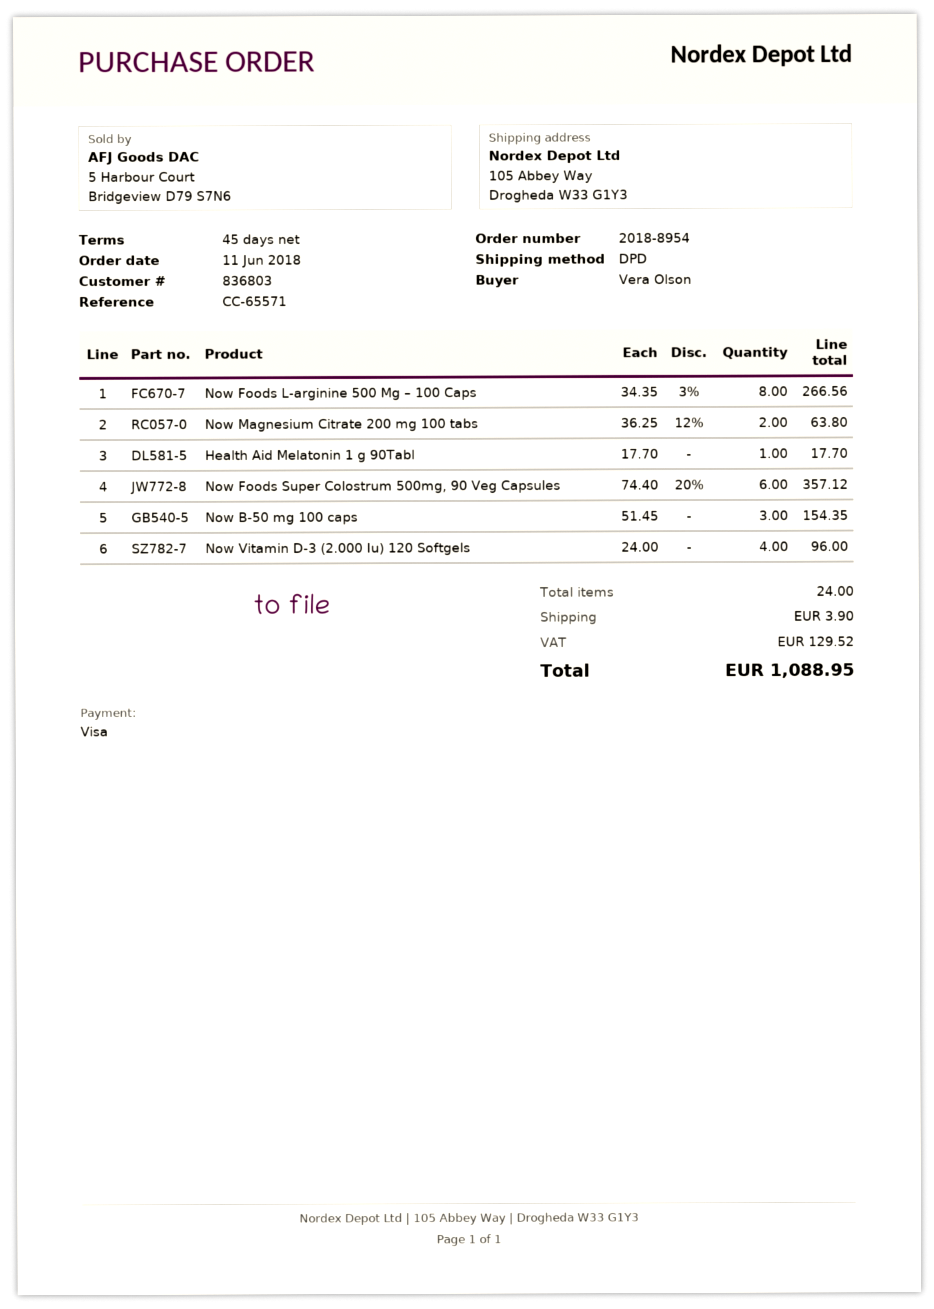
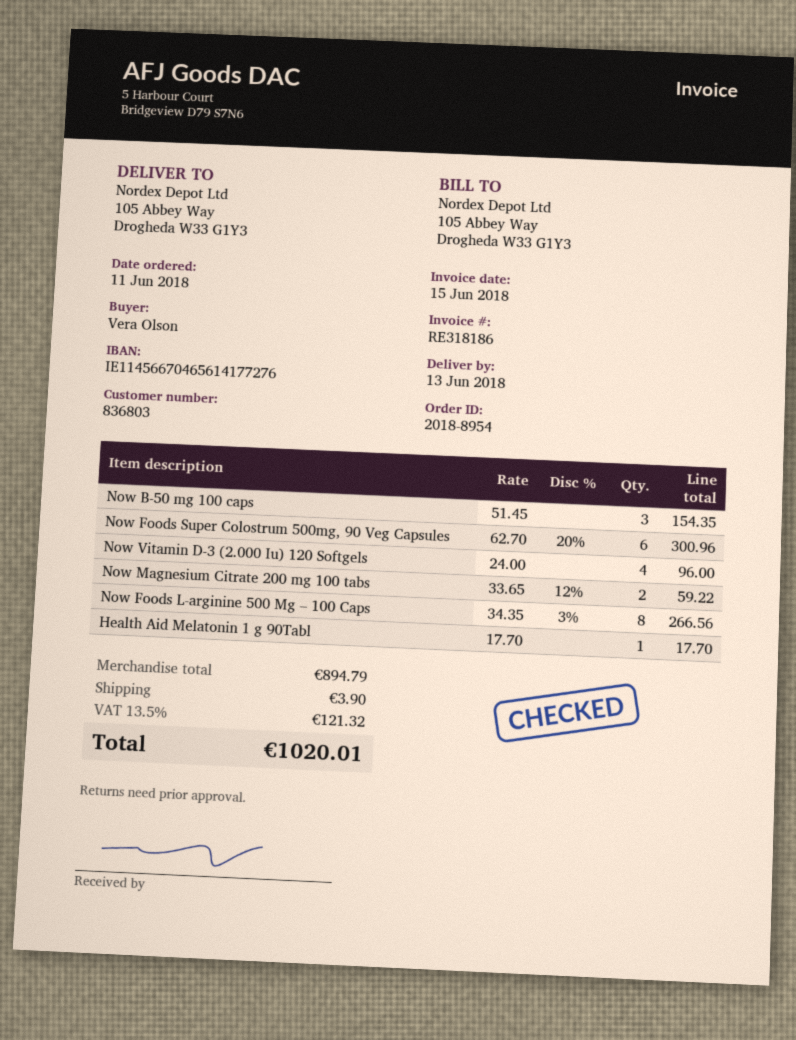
Now Magnesium Citrate 200 mg 100 tabs: 2 x 36.25 - 12% = 63.80 -> 2 x 33.65 - 12% = 59.22
Now Foods Super Colostrum 500mg, 90 Veg Capsules: 6 x 74.40 - 20% = 357.12 -> 6 x 62.70 - 20% = 300.96
tax: 129.52 -> 121.32
total: 1088.95 -> 1020.01

